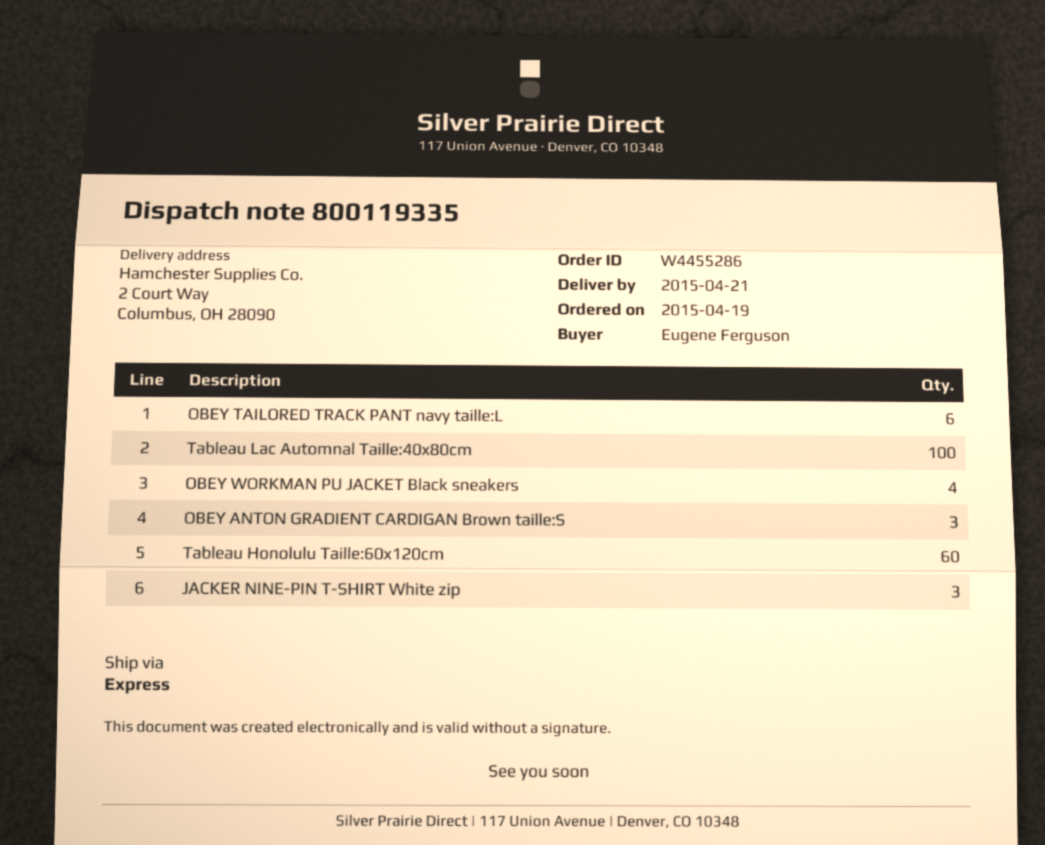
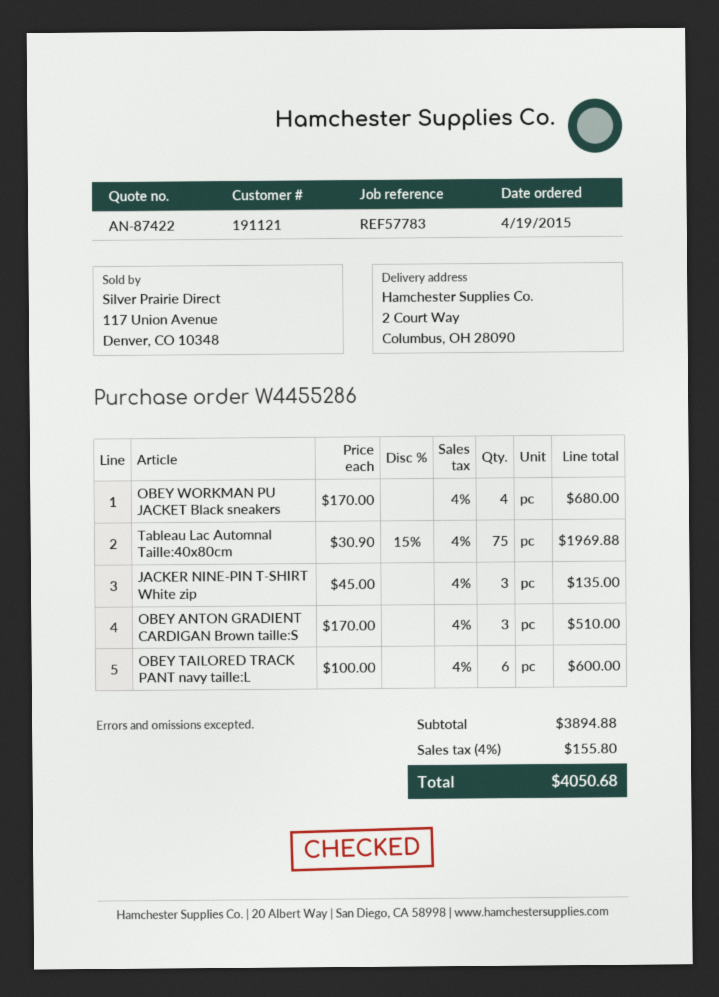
Tableau Lac Automnal Taille:40x80cm: 100 -> 75
Tableau Honolulu Taille:60x120cm: 60 -> none

